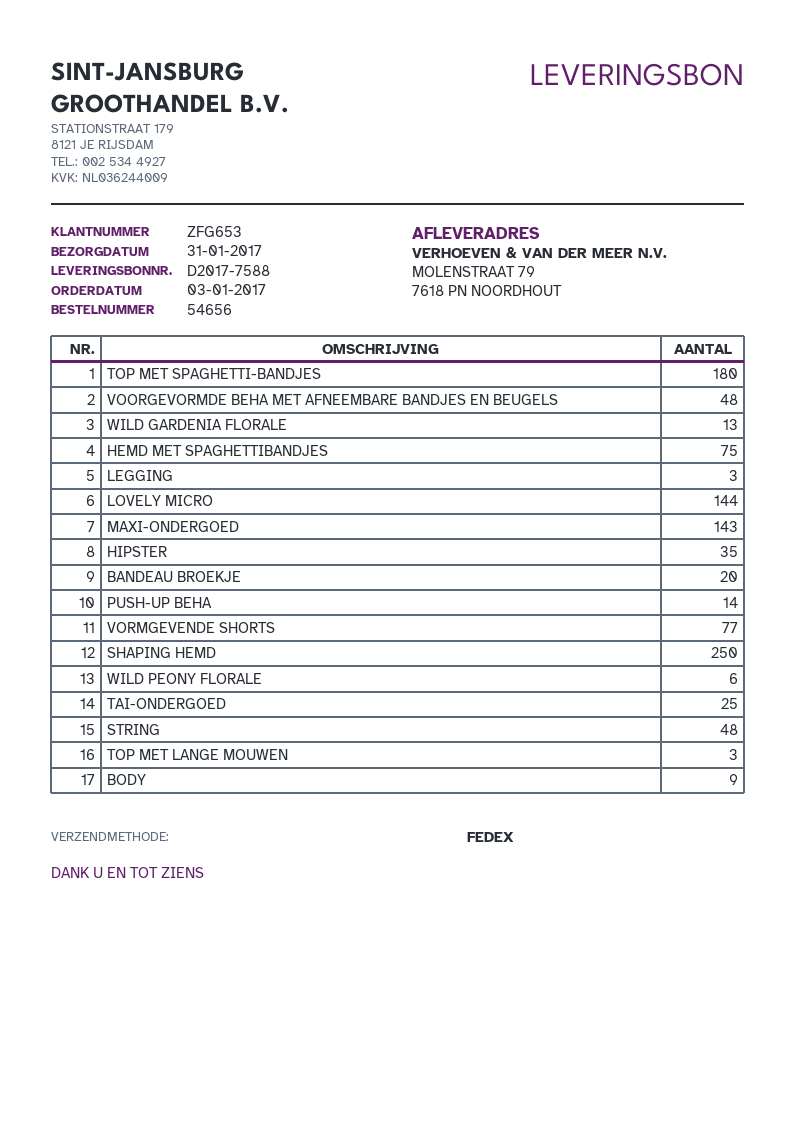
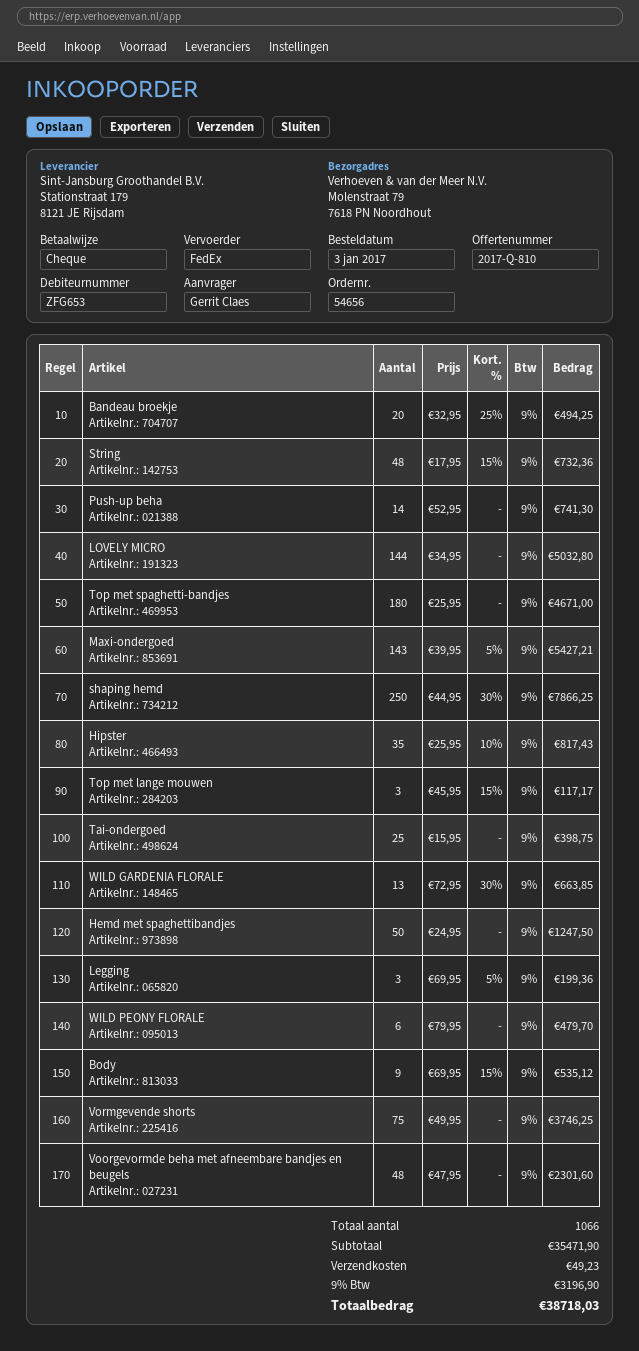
HEMD MET SPAGHETTIBANDJES: 75 -> 50
VORMGEVENDE SHORTS: 77 -> 75

